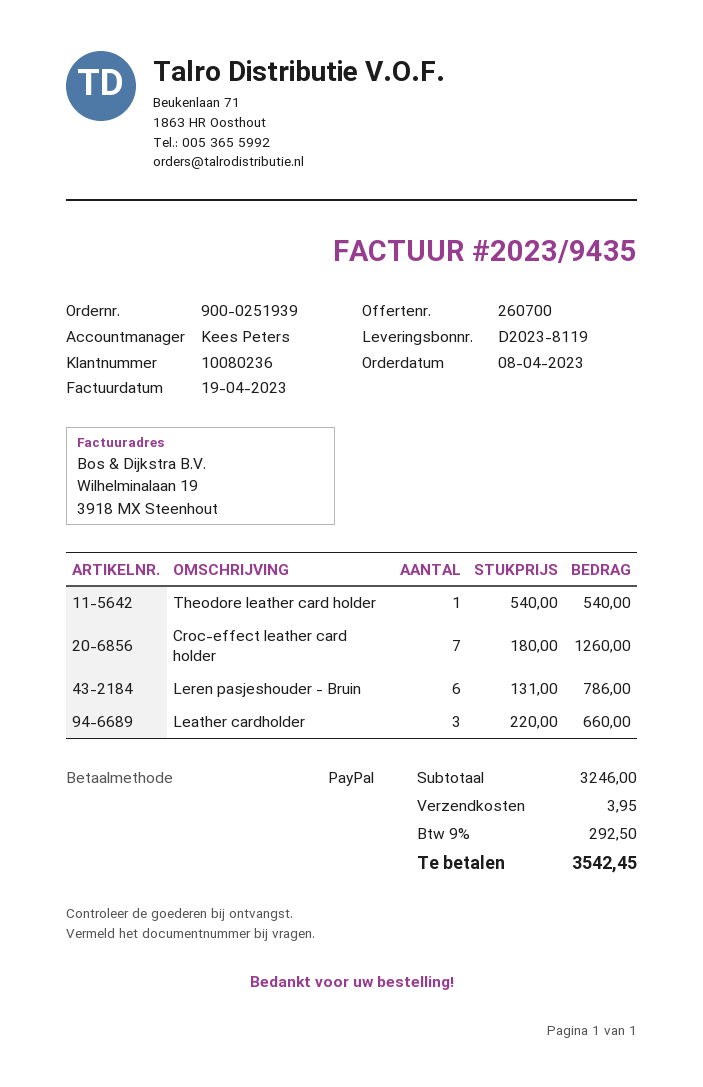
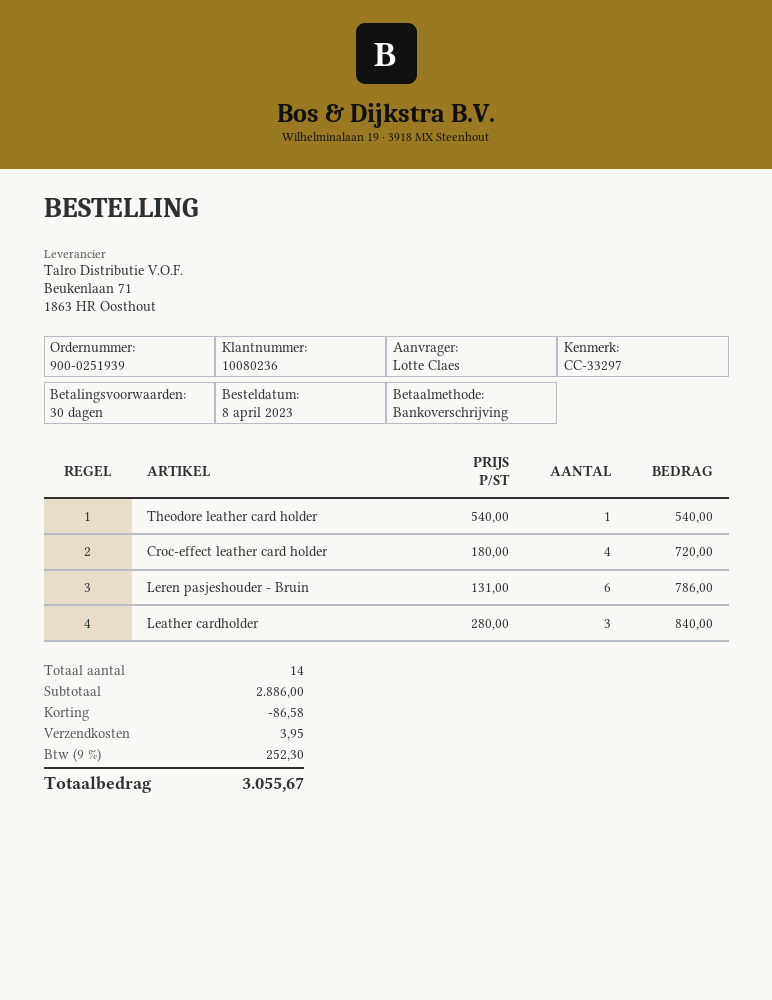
payment method: PayPal -> bank transfer
Croc-effect leather card holder: 7 x 180.00 = 1260.00 -> 4 x 180.00 = 720.00
Leather cardholder: 3 x 220.00 = 660.00 -> 3 x 280.00 = 840.00
subtotal: 3246.00 -> 2886.00
discount: none -> 86.58
tax: 9% = 292.50 -> 9% = 252.30
total: 3542.45 -> 3055.67

